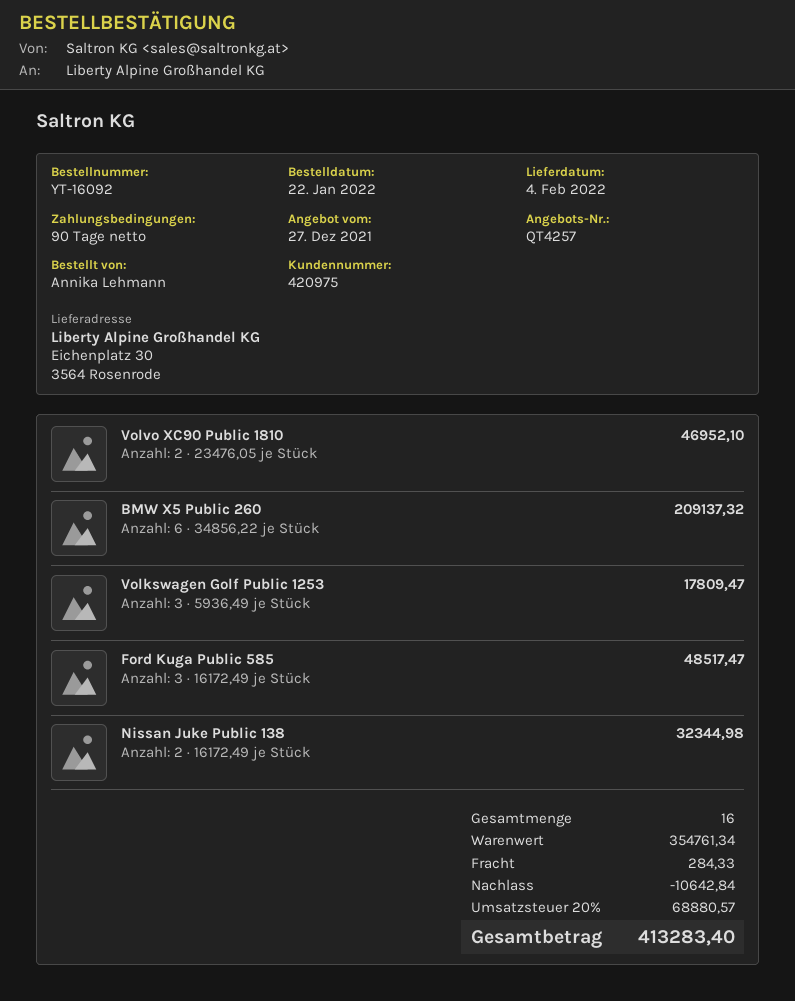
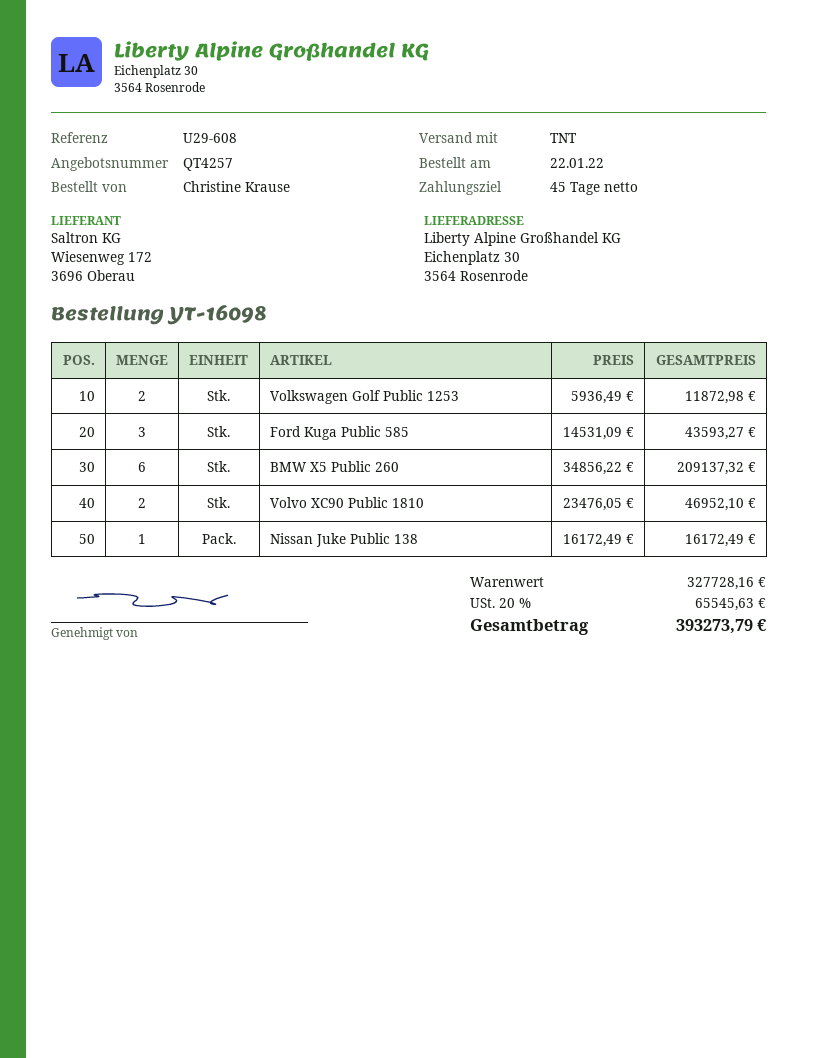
order number: YT-16092 -> YT-16098
payment terms: 90 days -> 45 days
ordered by: Annika Lehmann -> Christine Krause
Volkswagen Golf Public 1253: 3 x 5936.49 = 17809.47 -> 2 x 5936.49 = 11872.98
Ford Kuga Public 585: 3 x 16172.49 = 48517.47 -> 3 x 14531.09 = 43593.27
Nissan Juke Public 138: 2 x 16172.49 = 32344.98 -> 1 x 16172.49 = 16172.49
subtotal: 354761.34 -> 327728.16
discount: 10642.84 -> none
shipping: 284.33 -> none
tax: 20% = 68880.57 -> 20% = 65545.63
total: 413283.40 -> 393273.79

